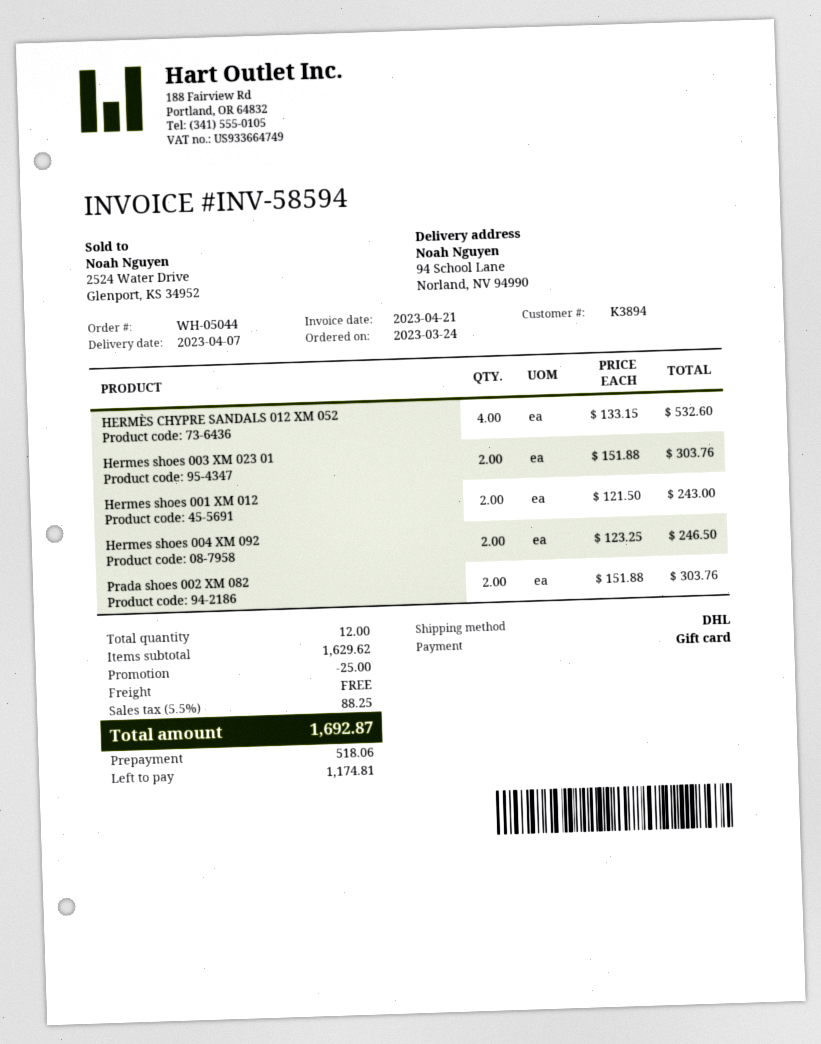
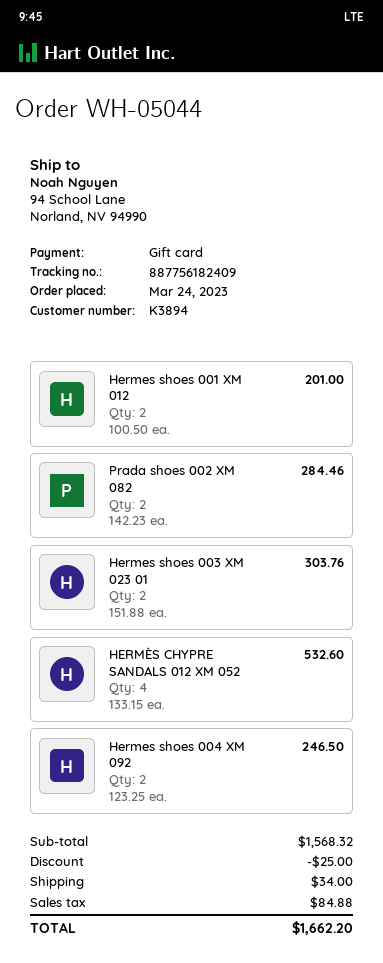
Hermes shoes 001 XM 012: 2 x 121.50 = 243.00 -> 2 x 100.50 = 201.00
Prada shoes 002 XM 082: 2 x 151.88 = 303.76 -> 2 x 142.23 = 284.46
subtotal: 1629.62 -> 1568.32
shipping: 0.00 -> 34.00
tax: 88.25 -> 84.88
total: 1692.87 -> 1662.20

